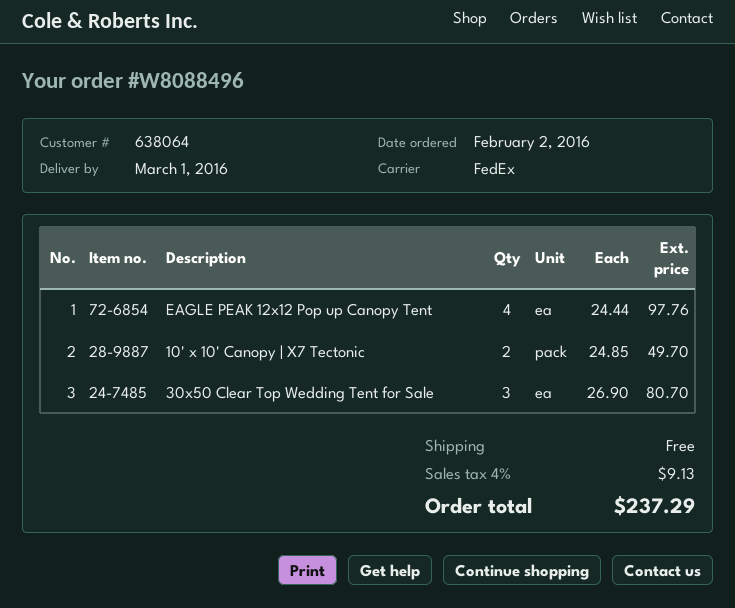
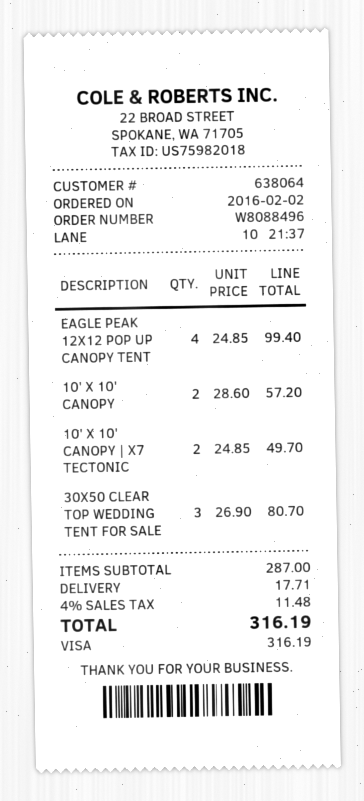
EAGLE PEAK 12x12 Pop up Canopy Tent: 4 x 24.44 = 97.76 -> 4 x 24.85 = 99.40
10' X 10' CANOPY: none -> 2 x 28.60 = 57.20
shipping: 0.00 -> 17.71
tax: 4% = 9.13 -> 4% = 11.48
total: 237.29 -> 316.19

